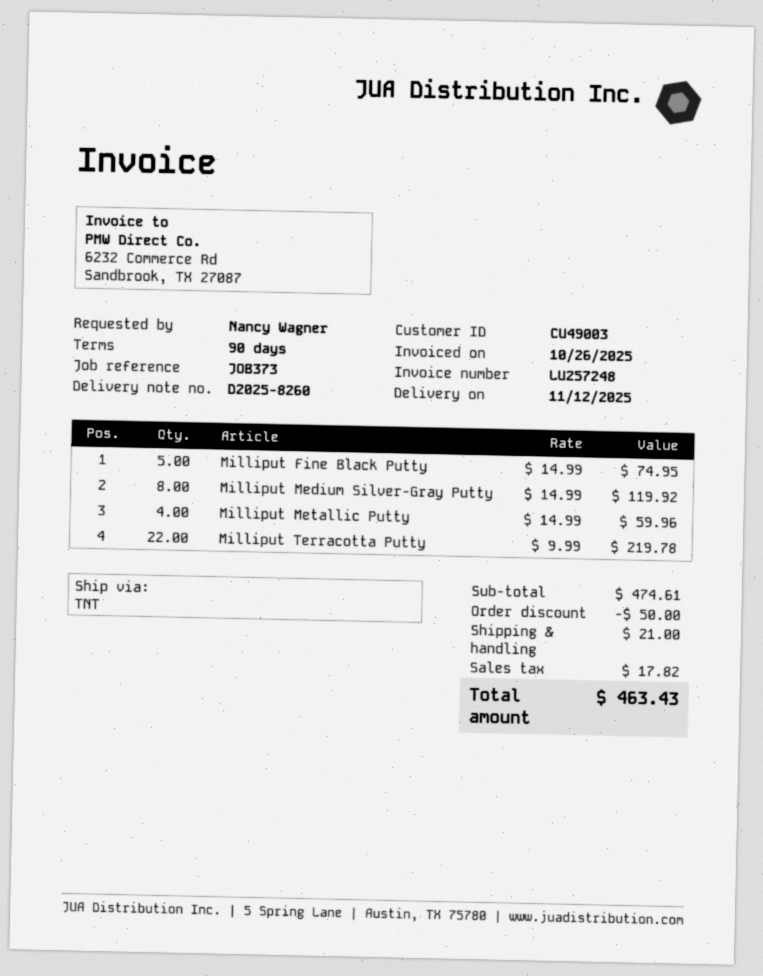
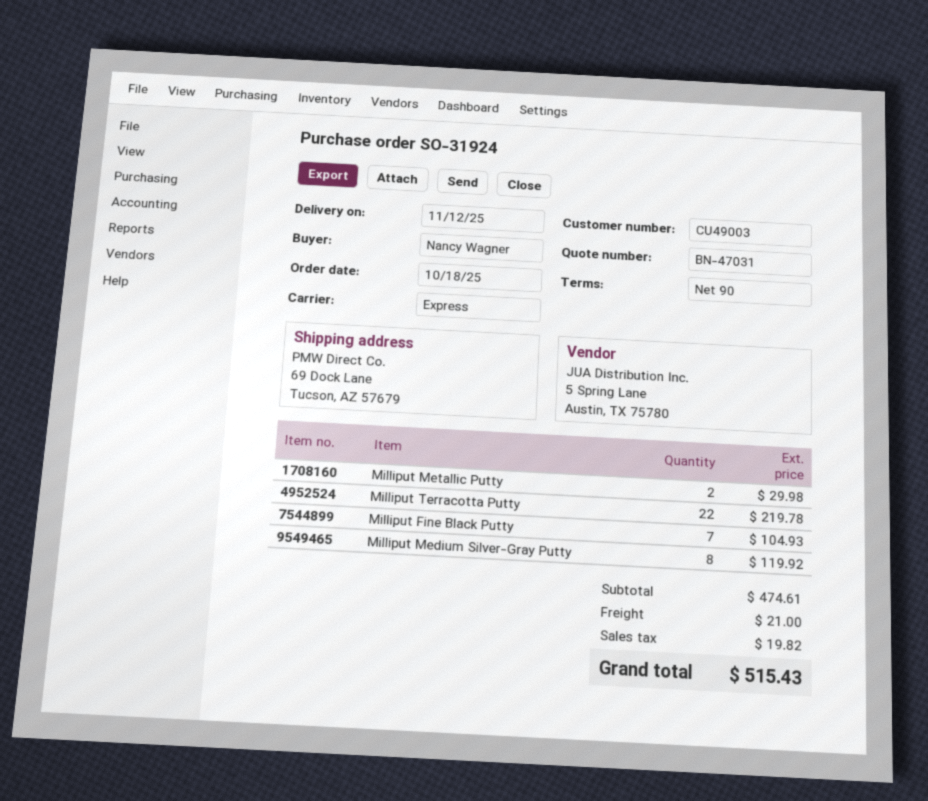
shipping method: TNT -> express
Milliput Fine Black Putty: 5 for 74.95 -> 7 for 104.93
Milliput Metallic Putty: 4 for 59.96 -> 2 for 29.98
discount: 50.00 -> none
tax: 17.82 -> 19.82
total: 463.43 -> 515.43

